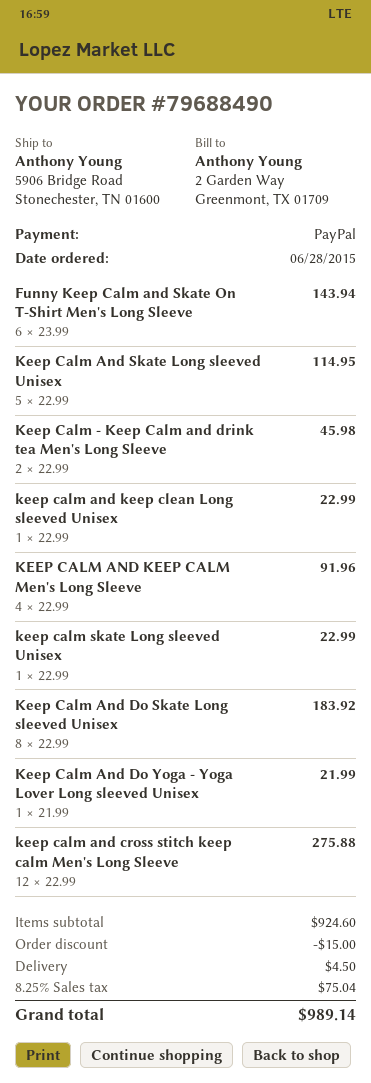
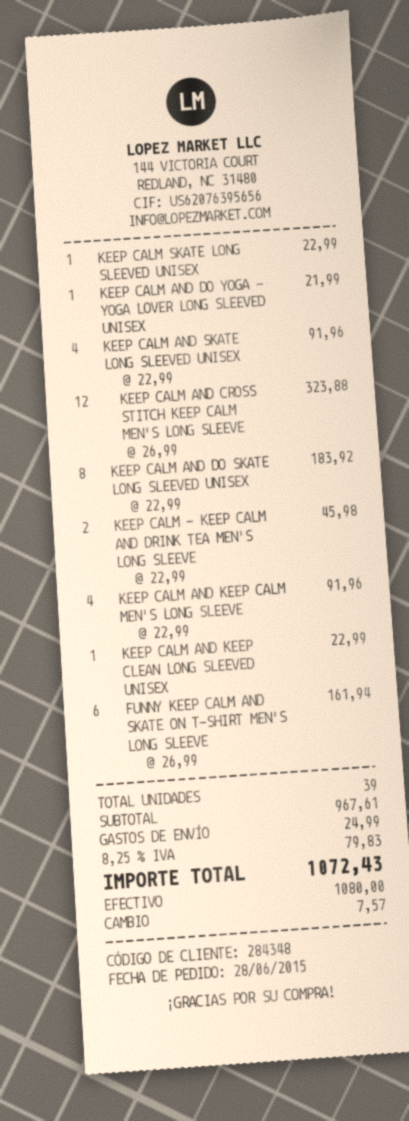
payment method: PayPal -> cash
Funny Keep Calm and Skate On T-Shirt Men's Long Sleeve: 6 x 23.99 = 143.94 -> 6 x 26.99 = 161.94
Keep Calm And Skate Long sleeved Unisex: 5 x 22.99 = 114.95 -> 4 x 22.99 = 91.96
keep calm and cross stitch keep calm Men's Long Sleeve: 12 x 22.99 = 275.88 -> 12 x 26.99 = 323.88
subtotal: 924.60 -> 967.61
discount: 15.00 -> none
shipping: 4.50 -> 24.99
tax: 8.25% = 75.04 -> 8.25% = 79.83
total: 989.14 -> 1072.43

